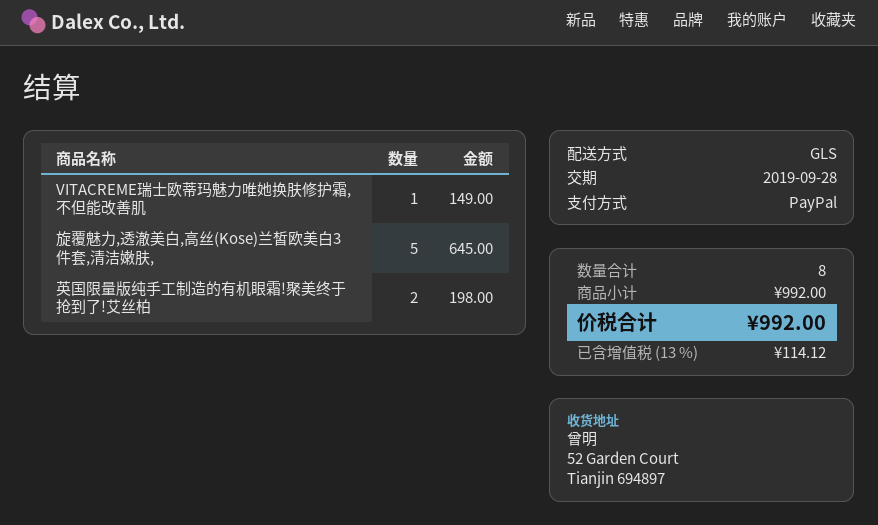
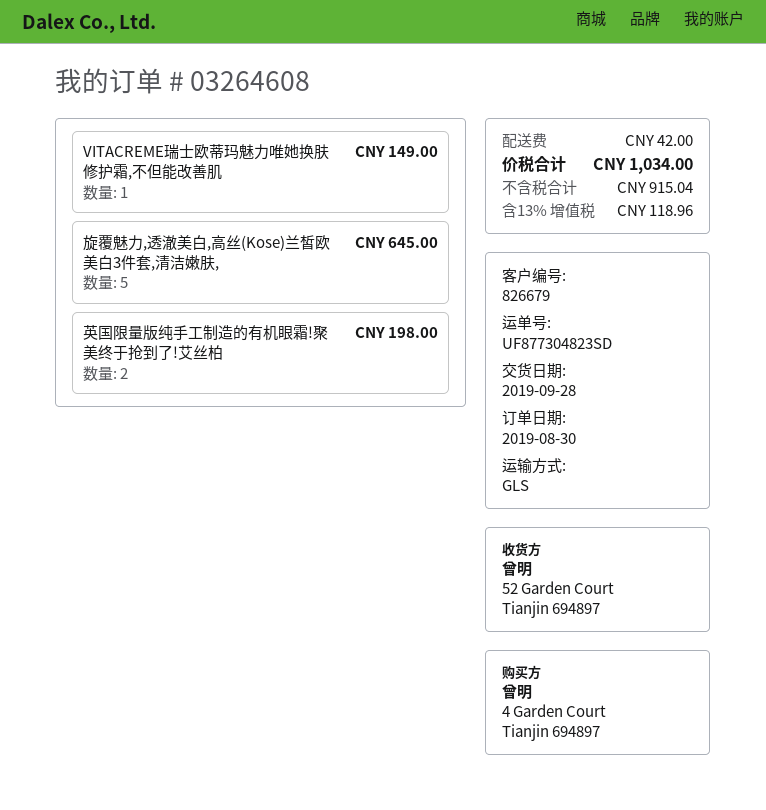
shipping: none -> 42.00
tax: 13% = 114.12 -> 13% = 118.96
total: 992.00 -> 1034.00

